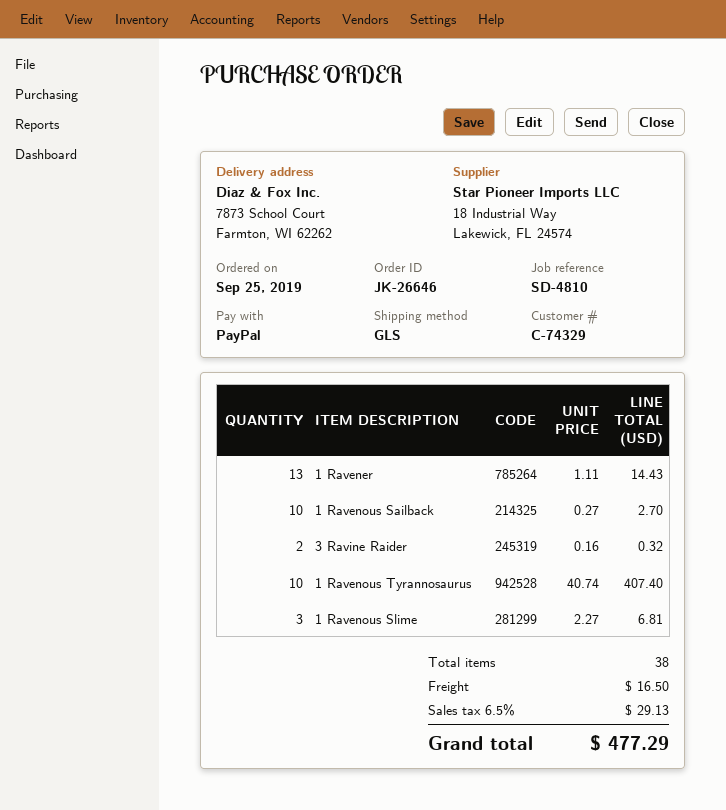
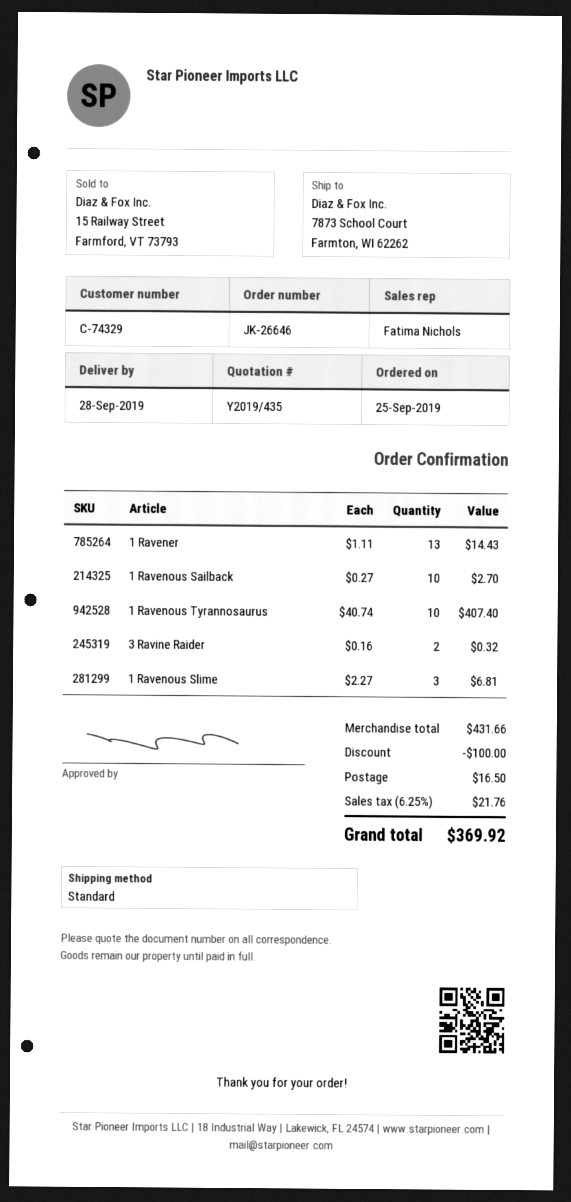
shipping method: GLS -> standard
discount: none -> 100.00
tax: 6.5% = 29.13 -> 6.25% = 21.76
total: 477.29 -> 369.92

